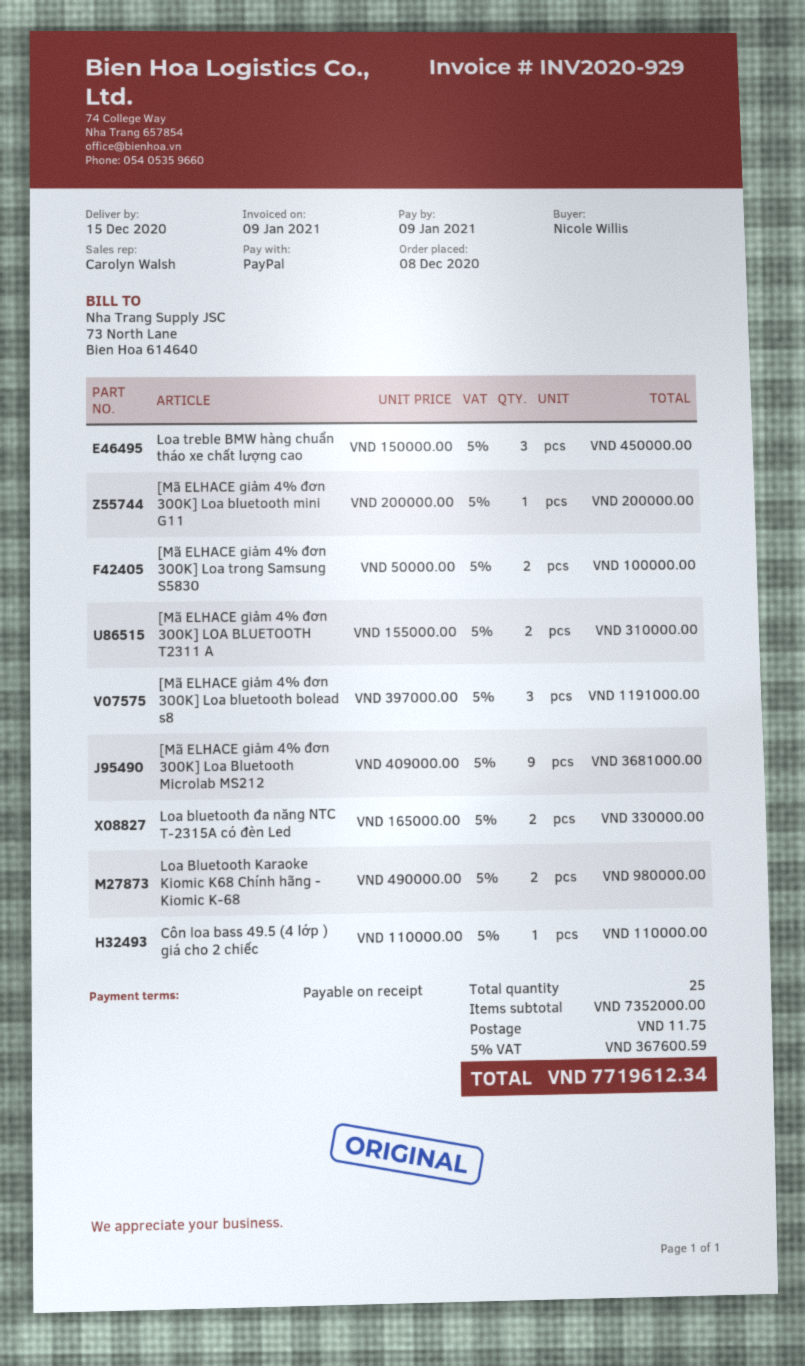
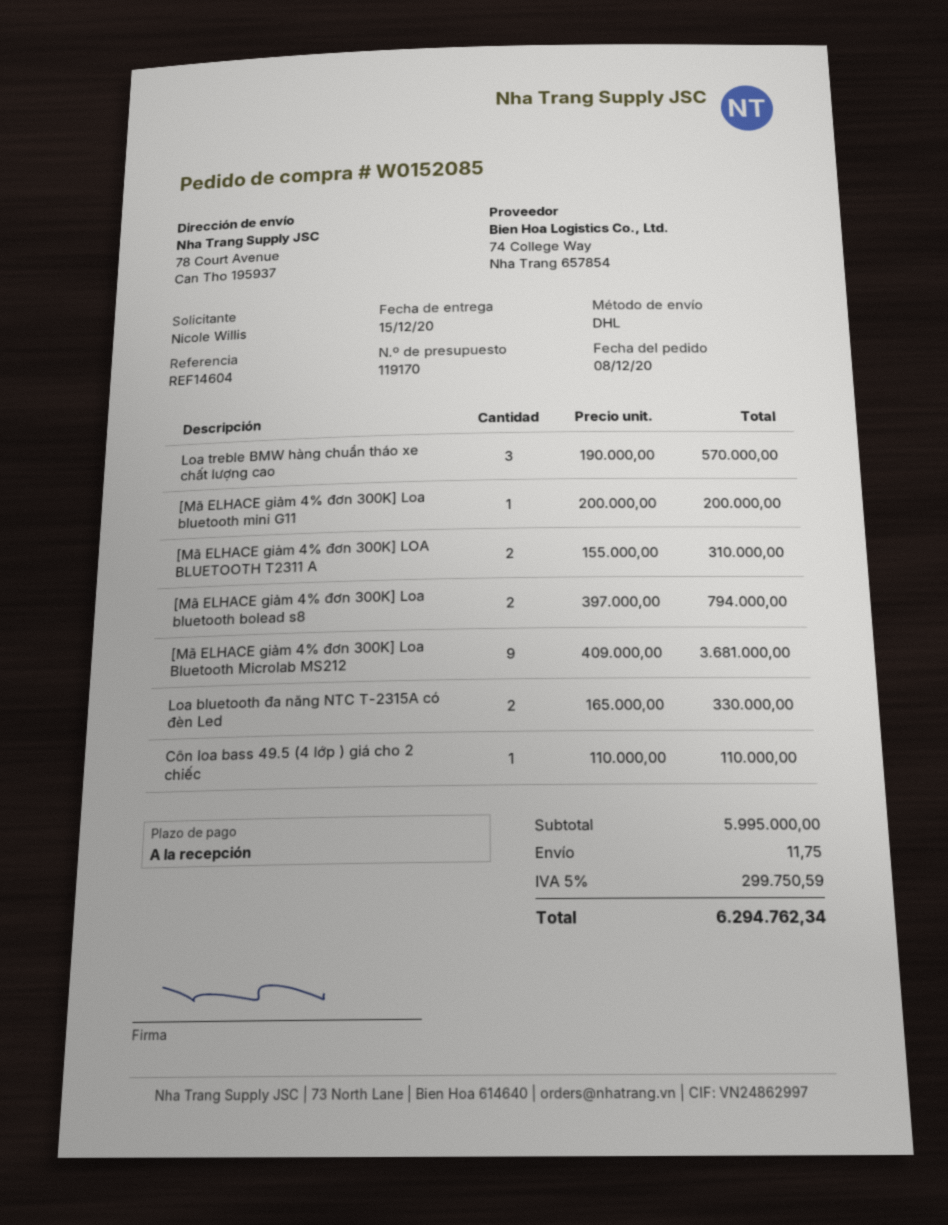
Loa treble BMW hàng chuẩn tháo xe chất lượng cao: 3 x 150000.00 = 450000.00 -> 3 x 190000.00 = 570000.00
[Mã ELHACE giảm 4% đơn 300K] Loa trong Samsung S5830: 2 x 50000.00 = 100000.00 -> none
[Mã ELHACE giảm 4% đơn 300K] Loa bluetooth bolead s8: 3 x 397000.00 = 1191000.00 -> 2 x 397000.00 = 794000.00
Loa Bluetooth Karaoke Kiomic K68 Chính hãng - Kiomic K-68: 2 x 490000.00 = 980000.00 -> none
subtotal: 7352000.00 -> 5995000.00
tax: 5% = 367600.59 -> 5% = 299750.59
total: 7719612.34 -> 6294762.34

